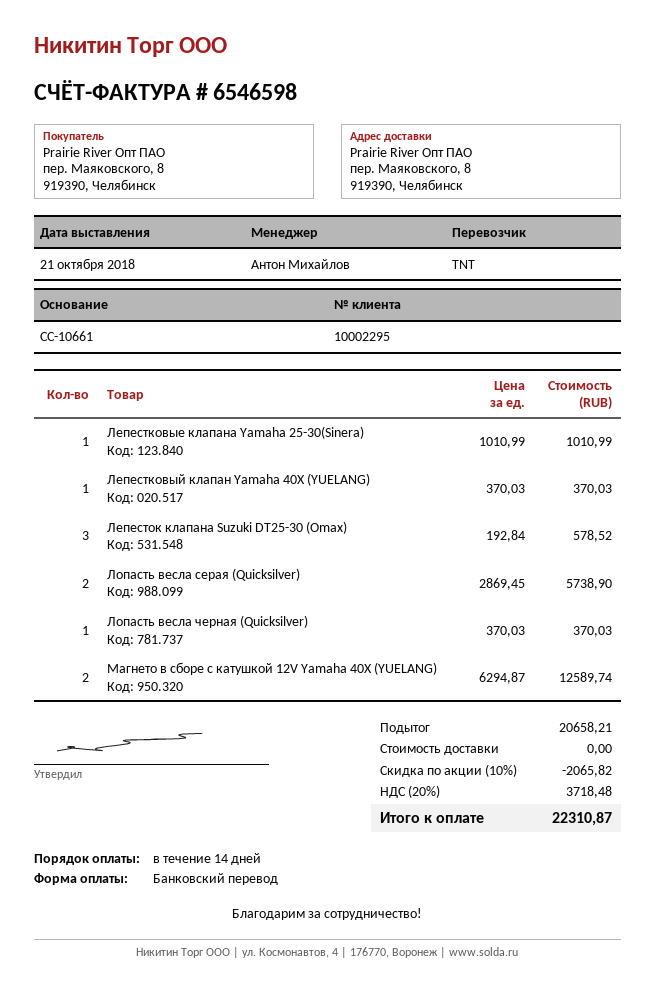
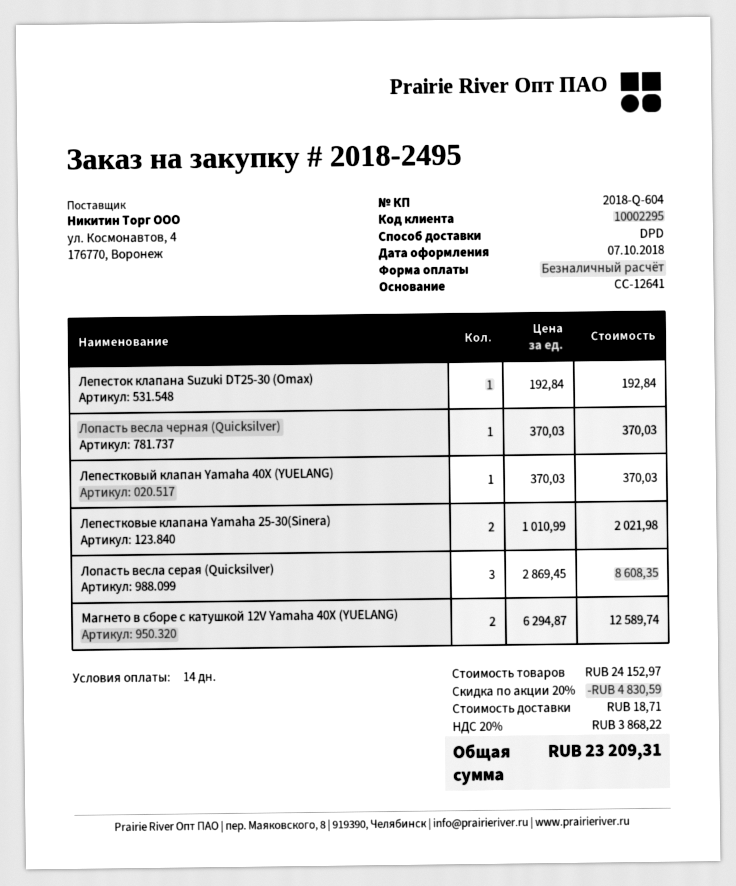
reference: CC-10661 -> CC-12641
shipping method: TNT -> DPD
Лепестковые клапана Yamaha 25-30(Sinera): 1 x 1010.99 = 1010.99 -> 2 x 1010.99 = 2021.98
Лепесток клапана Suzuki DT25-30 (Omax): 3 x 192.84 = 578.52 -> 1 x 192.84 = 192.84
Лопасть весла серая (Quicksilver): 2 x 2869.45 = 5738.90 -> 3 x 2869.45 = 8608.35
subtotal: 20658.21 -> 24152.97
discount: 10% = 2065.82 -> 20% = 4830.59
shipping: 0.00 -> 18.71
tax: 20% = 3718.48 -> 20% = 3868.22
total: 22310.87 -> 23209.31

